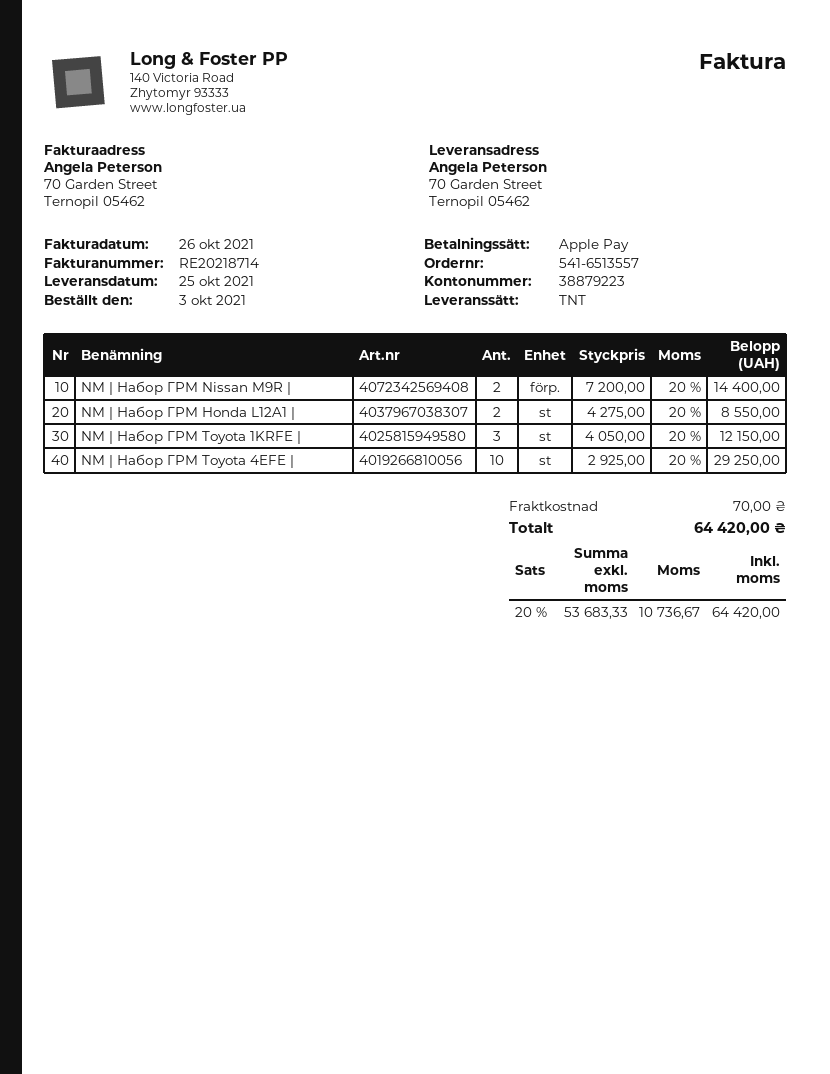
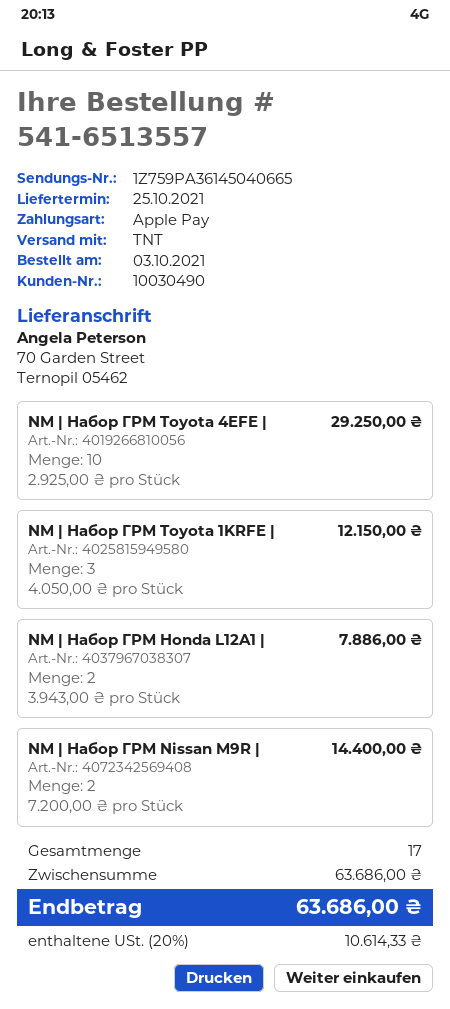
NM | Набор ГРМ Honda L12A1 |: 2 x 4275.00 = 8550.00 -> 2 x 3943.00 = 7886.00
shipping: 70.00 -> none
tax: 20% = 10736.67 -> 20% = 10614.33
total: 64420.00 -> 63686.00

